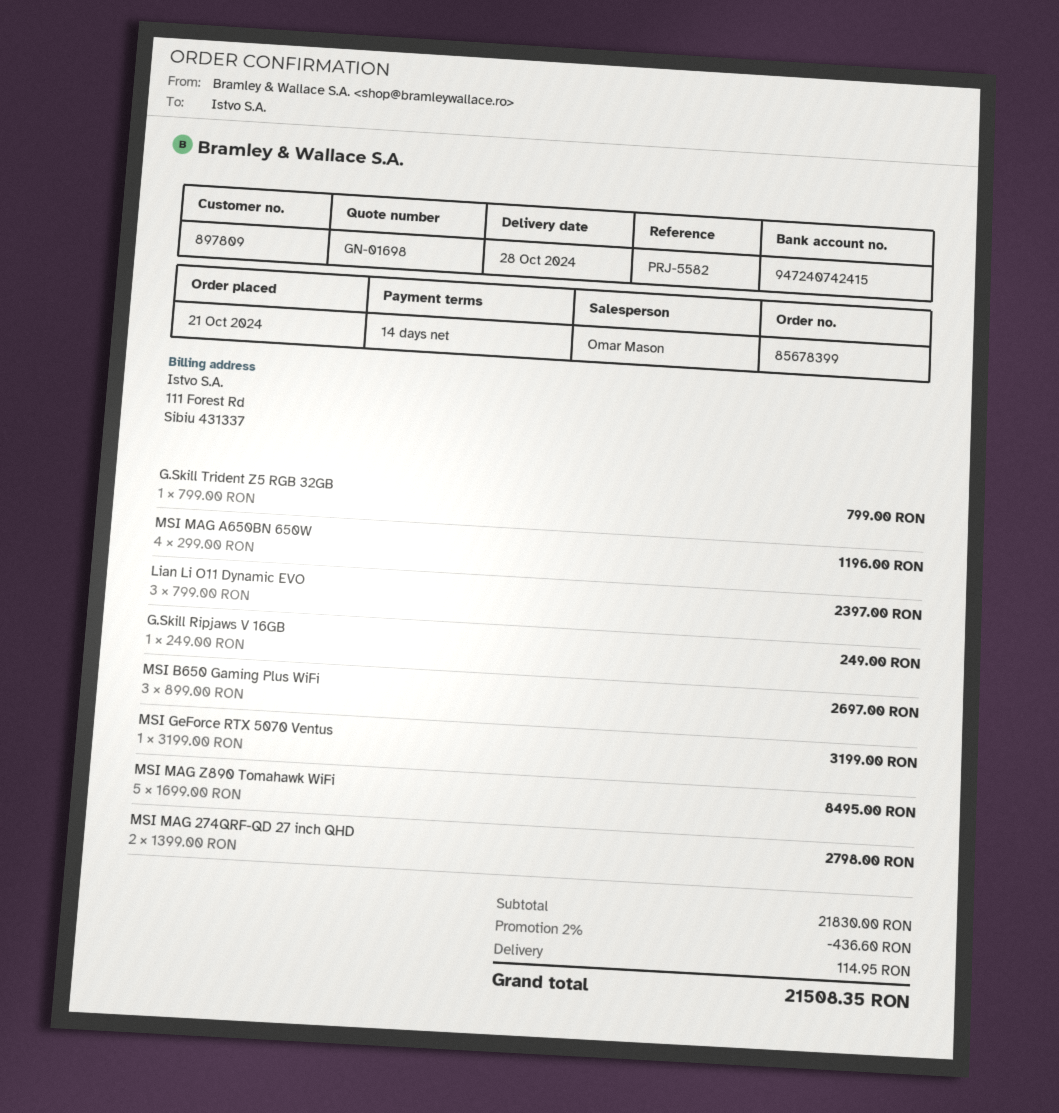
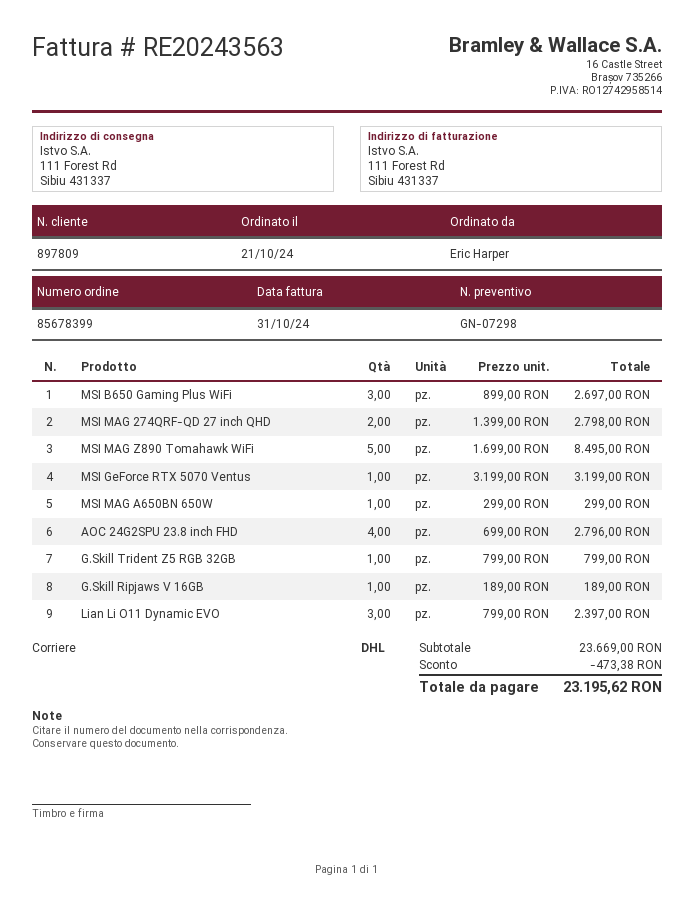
quote number: GN-01698 -> GN-07298
MSI MAG A650BN 650W: 4 x 299.00 = 1196.00 -> 1 x 299.00 = 299.00
G.Skill Ripjaws V 16GB: 1 x 249.00 = 249.00 -> 1 x 189.00 = 189.00
AOC 24G2SPU 23.8 inch FHD: none -> 4 x 699.00 = 2796.00
subtotal: 21830.00 -> 23669.00
discount: 436.60 -> 473.38
shipping: 114.95 -> none
total: 21508.35 -> 23195.62

